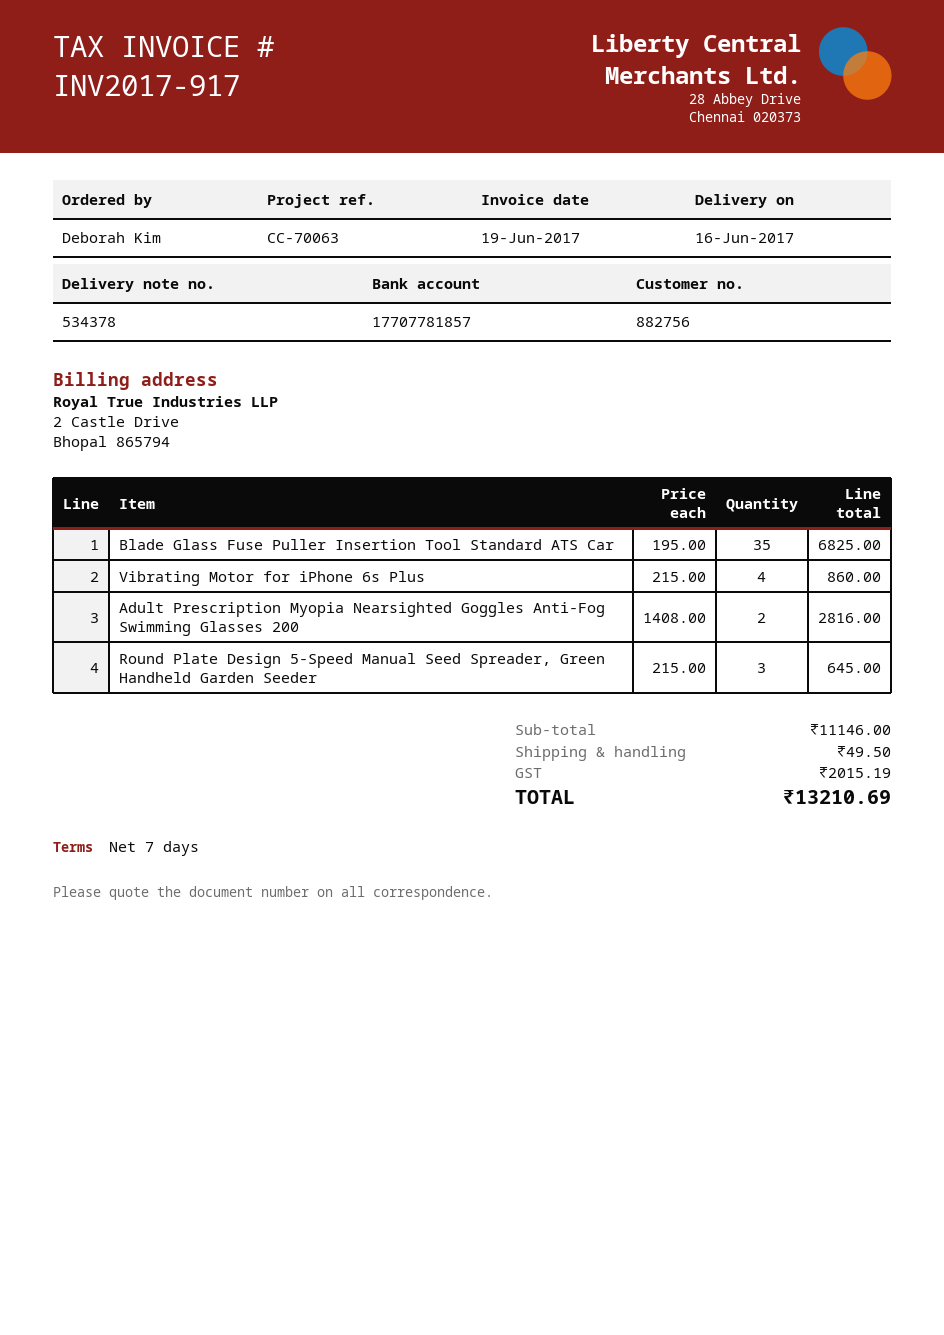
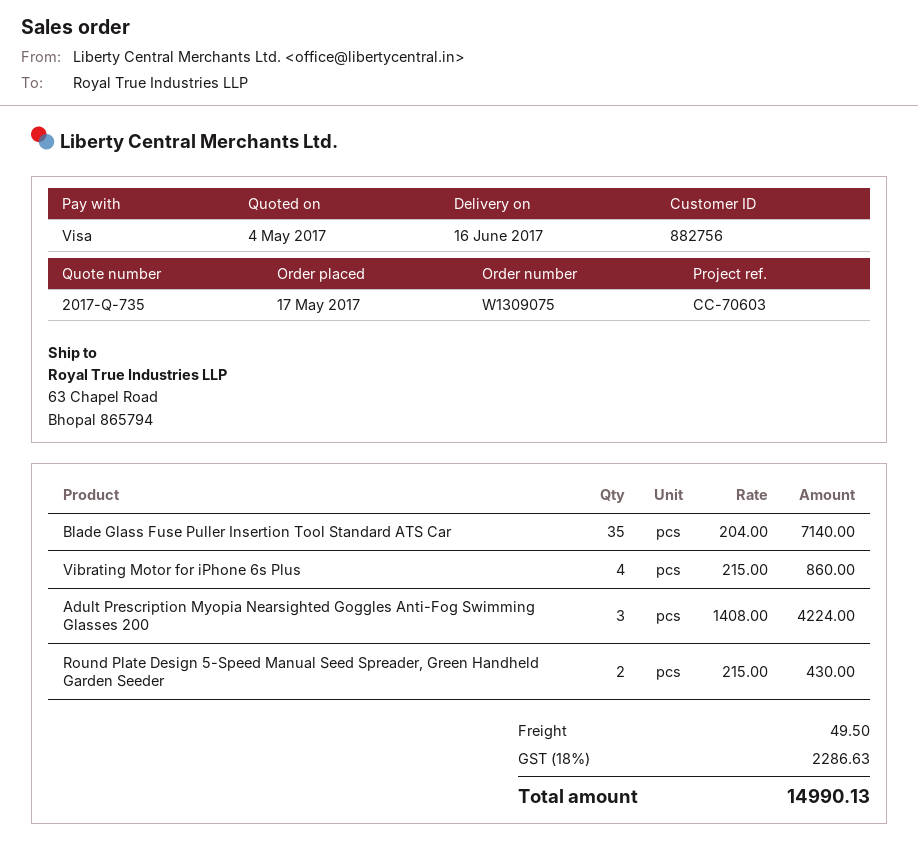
reference: CC-70063 -> CC-70603
Blade Glass Fuse Puller Insertion Tool Standard ATS Car: 35 x 195.00 = 6825.00 -> 35 x 204.00 = 7140.00
Adult Prescription Myopia Nearsighted Goggles Anti-Fog Swimming Glasses 200: 2 x 1408.00 = 2816.00 -> 3 x 1408.00 = 4224.00
Round Plate Design 5-Speed Manual Seed Spreader, Green Handheld Garden Seeder: 3 x 215.00 = 645.00 -> 2 x 215.00 = 430.00
tax: 2015.19 -> 2286.63
total: 13210.69 -> 14990.13

